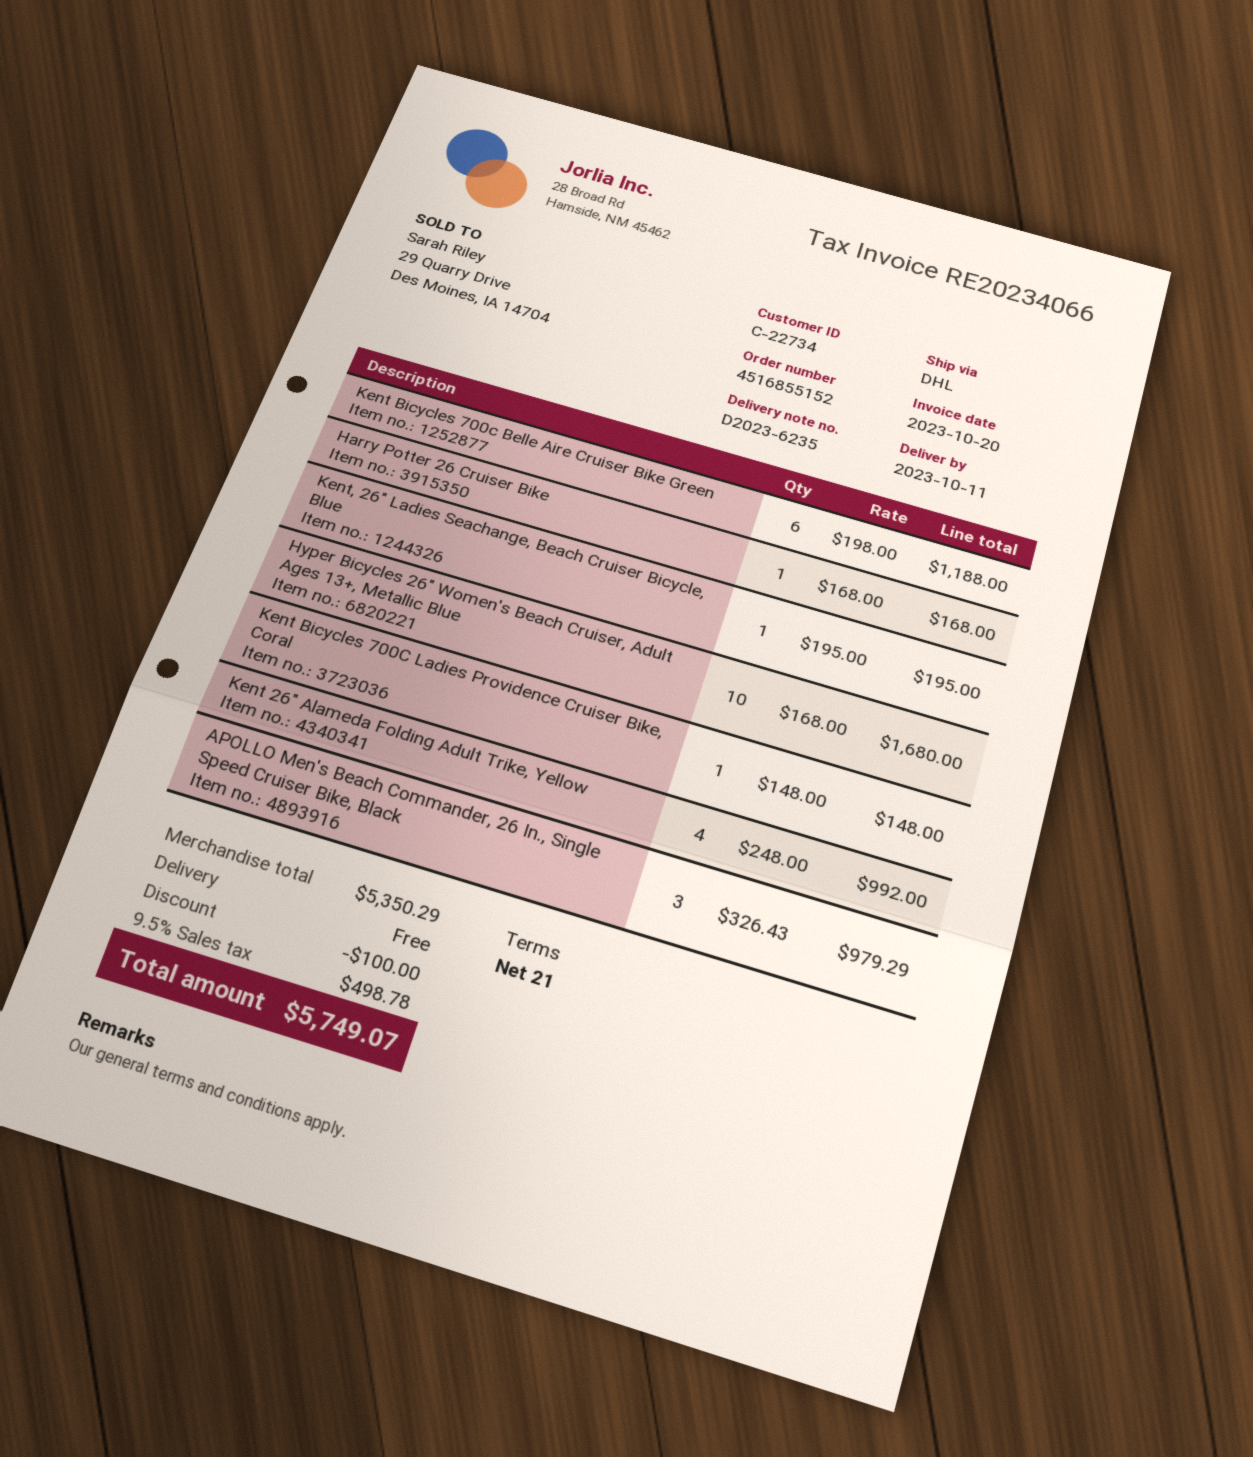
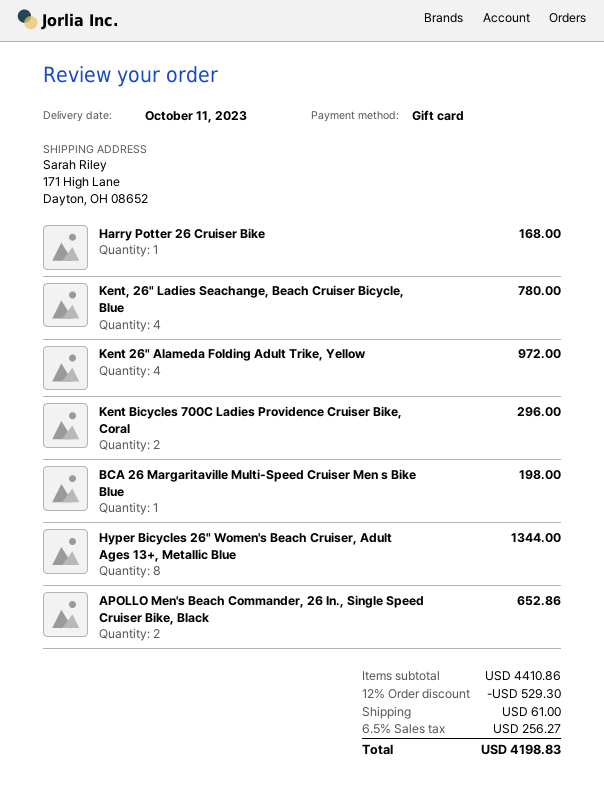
Kent Bicycles 700c Belle Aire Cruiser Bike Green: 6 for 1188.00 -> none
Kent, 26" Ladies Seachange, Beach Cruiser Bicycle, Blue: 1 for 195.00 -> 4 for 780.00
Hyper Bicycles 26" Women's Beach Cruiser, Adult Ages 13+, Metallic Blue: 10 for 1680.00 -> 8 for 1344.00
Kent Bicycles 700C Ladies Providence Cruiser Bike, Coral: 1 for 148.00 -> 2 for 296.00
Kent 26" Alameda Folding Adult Trike, Yellow: 4 for 992.00 -> 4 for 972.00
APOLLO Men's Beach Commander, 26 In., Single Speed Cruiser Bike, Black: 3 for 979.29 -> 2 for 652.86
BCA 26 Margaritaville Multi-Speed Cruiser Men s Bike Blue: none -> 1 for 198.00
subtotal: 5350.29 -> 4410.86
discount: 100.00 -> 529.30
shipping: 0.00 -> 61.00
tax: 9.5% = 498.78 -> 6.5% = 256.27
total: 5749.07 -> 4198.83

